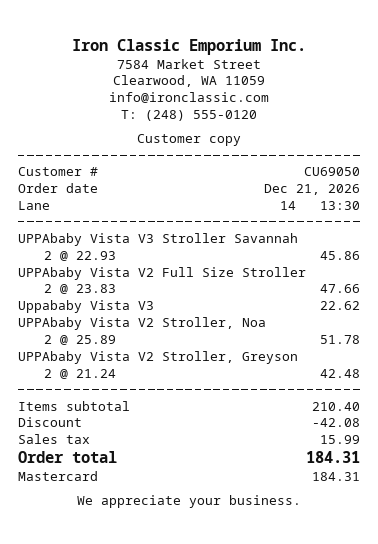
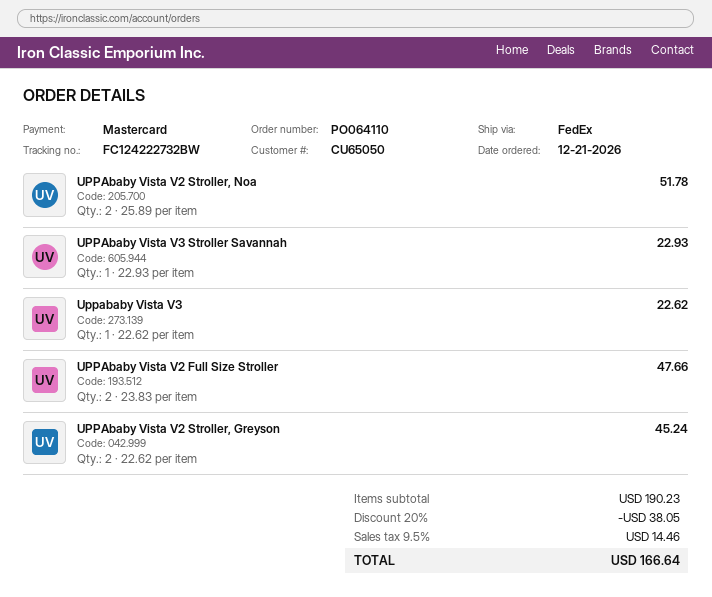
customer number: CU69050 -> CU65050
UPPAbaby Vista V3 Stroller Savannah: 2 x 22.93 = 45.86 -> 1 x 22.93 = 22.93
UPPAbaby Vista V2 Stroller, Greyson: 2 x 21.24 = 42.48 -> 2 x 22.62 = 45.24
subtotal: 210.40 -> 190.23
discount: 42.08 -> 38.05
tax: 15.99 -> 14.46
total: 184.31 -> 166.64

